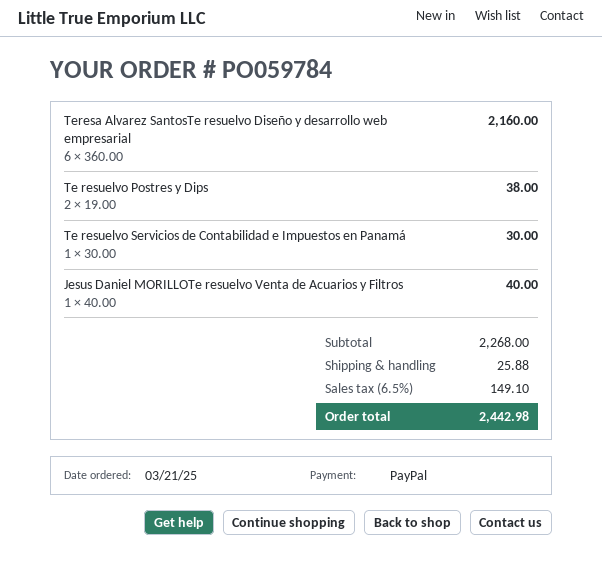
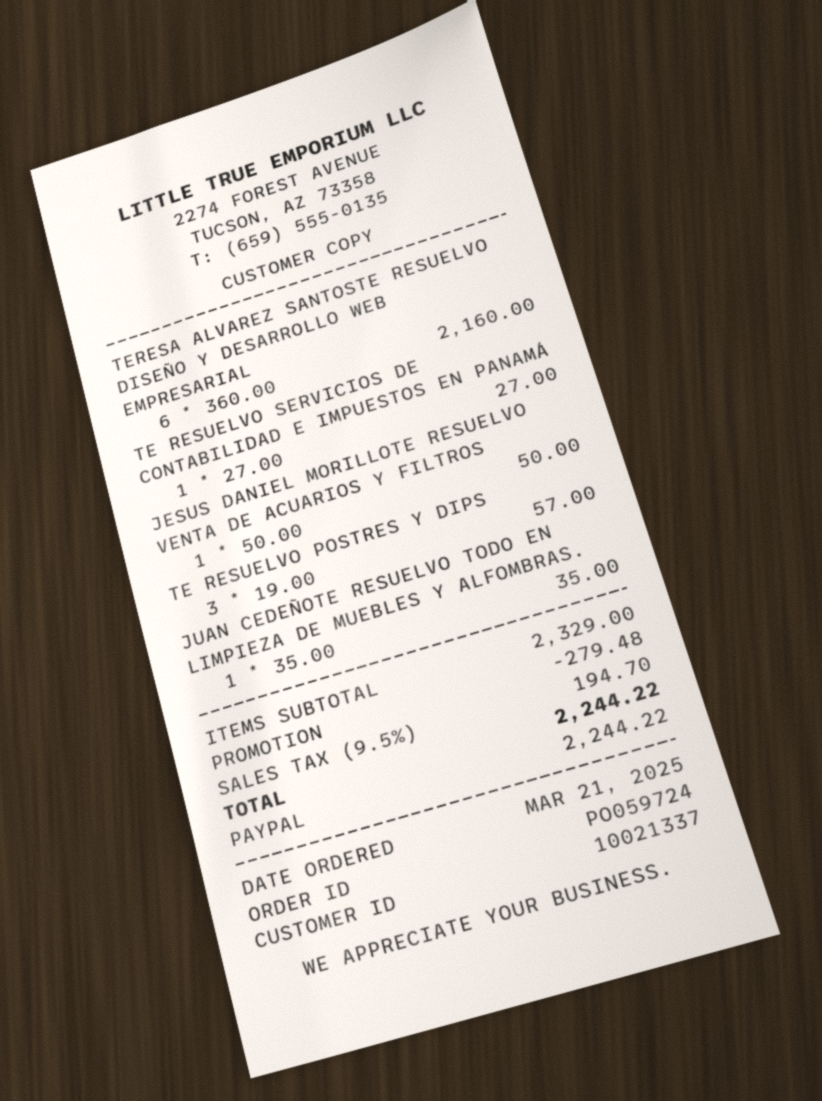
order number: PO059784 -> PO059724
Te resuelvo Postres y Dips: 2 x 19.00 = 38.00 -> 3 x 19.00 = 57.00
Te resuelvo Servicios de Contabilidad e Impuestos en Panamá: 1 x 30.00 = 30.00 -> 1 x 27.00 = 27.00
Jesus Daniel MORILLOTe resuelvo Venta de Acuarios y Filtros: 1 x 40.00 = 40.00 -> 1 x 50.00 = 50.00
JUAN CEDEÑOTE RESUELVO TODO EN LIMPIEZA DE MUEBLES Y ALFOMBRAS.: none -> 1 x 35.00 = 35.00
subtotal: 2268.00 -> 2329.00
discount: none -> 279.48
shipping: 25.88 -> none
tax: 6.5% = 149.10 -> 9.5% = 194.70
total: 2442.98 -> 2244.22

